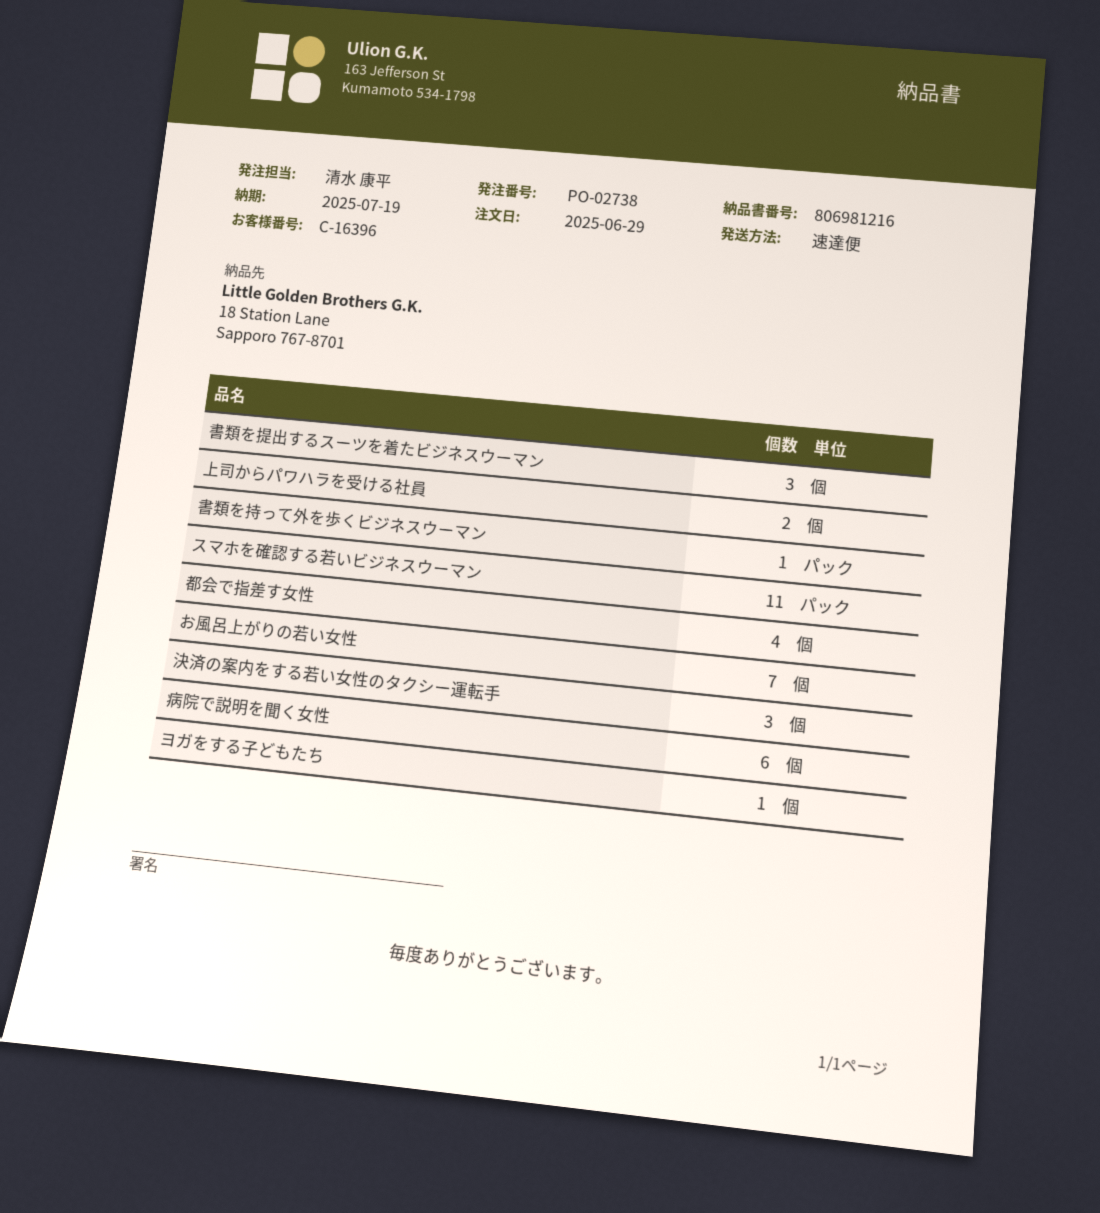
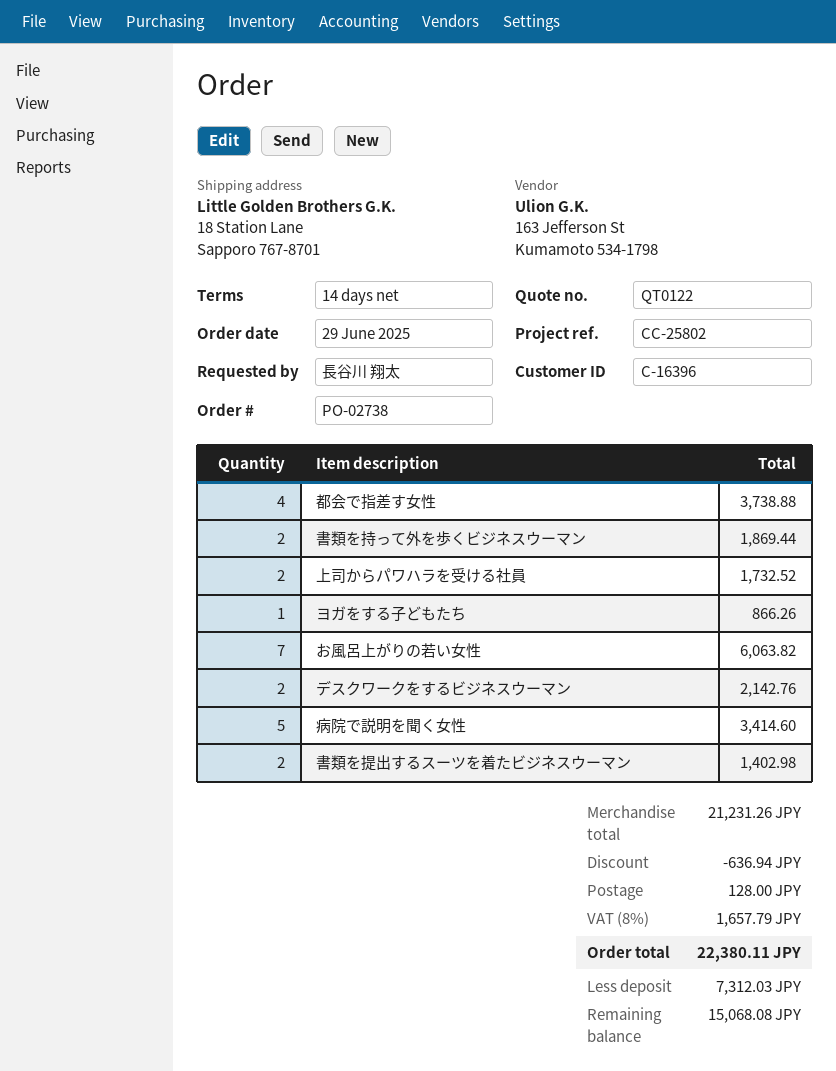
ordered by: 清水 康平 -> 長谷川 翔太
書類を提出するスーツを着たビジネスウーマン: 3 -> 2
書類を持って外を歩くビジネスウーマン: 1 -> 2
スマホを確認する若いビジネスウーマン: 11 -> none
決済の案内をする若い女性のタクシー運転手: 3 -> none
病院で説明を聞く女性: 6 -> 5
デスクワークをするビジネスウーマン: none -> 2

